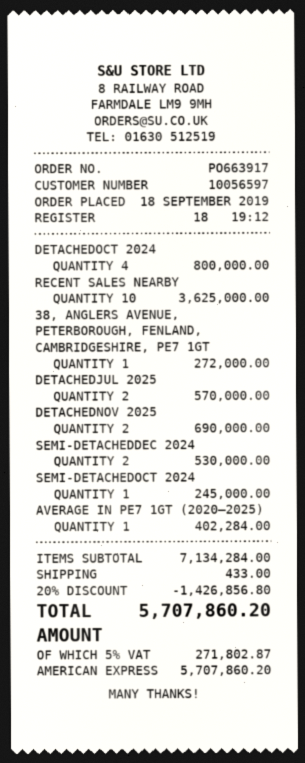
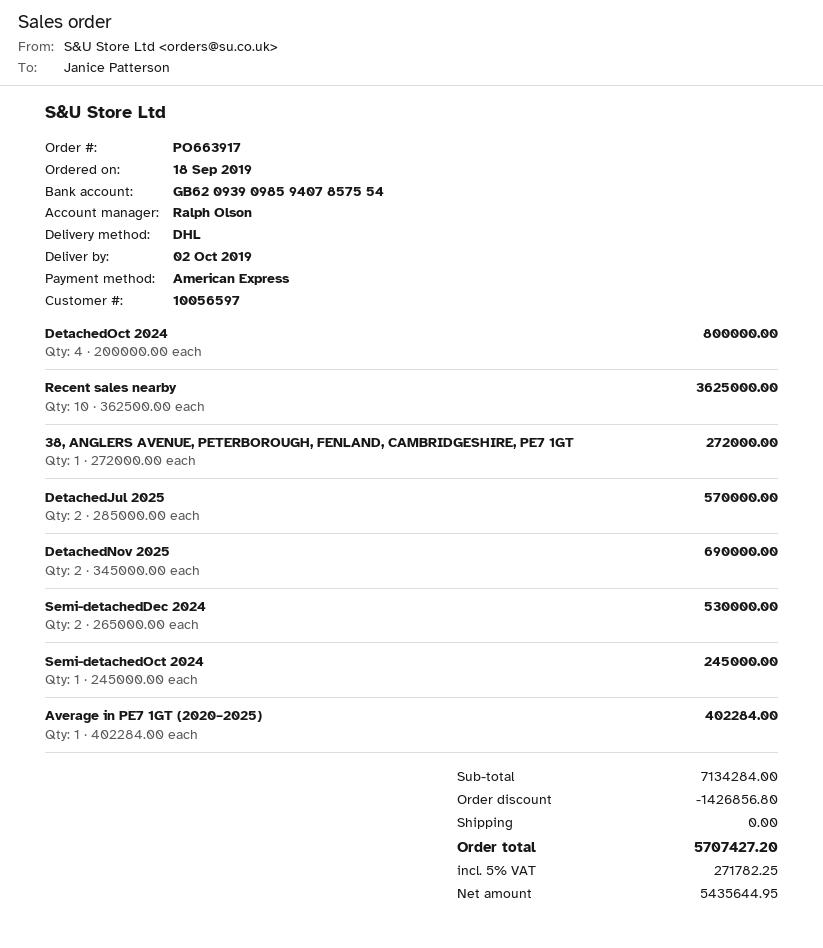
shipping: 433.00 -> 0.00
tax: 5% = 271802.87 -> 5% = 271782.25
total: 5707860.20 -> 5707427.20

